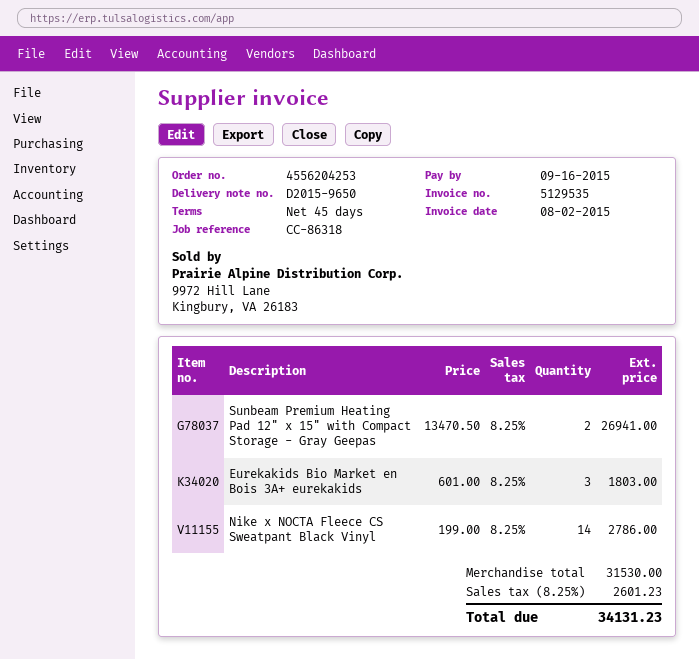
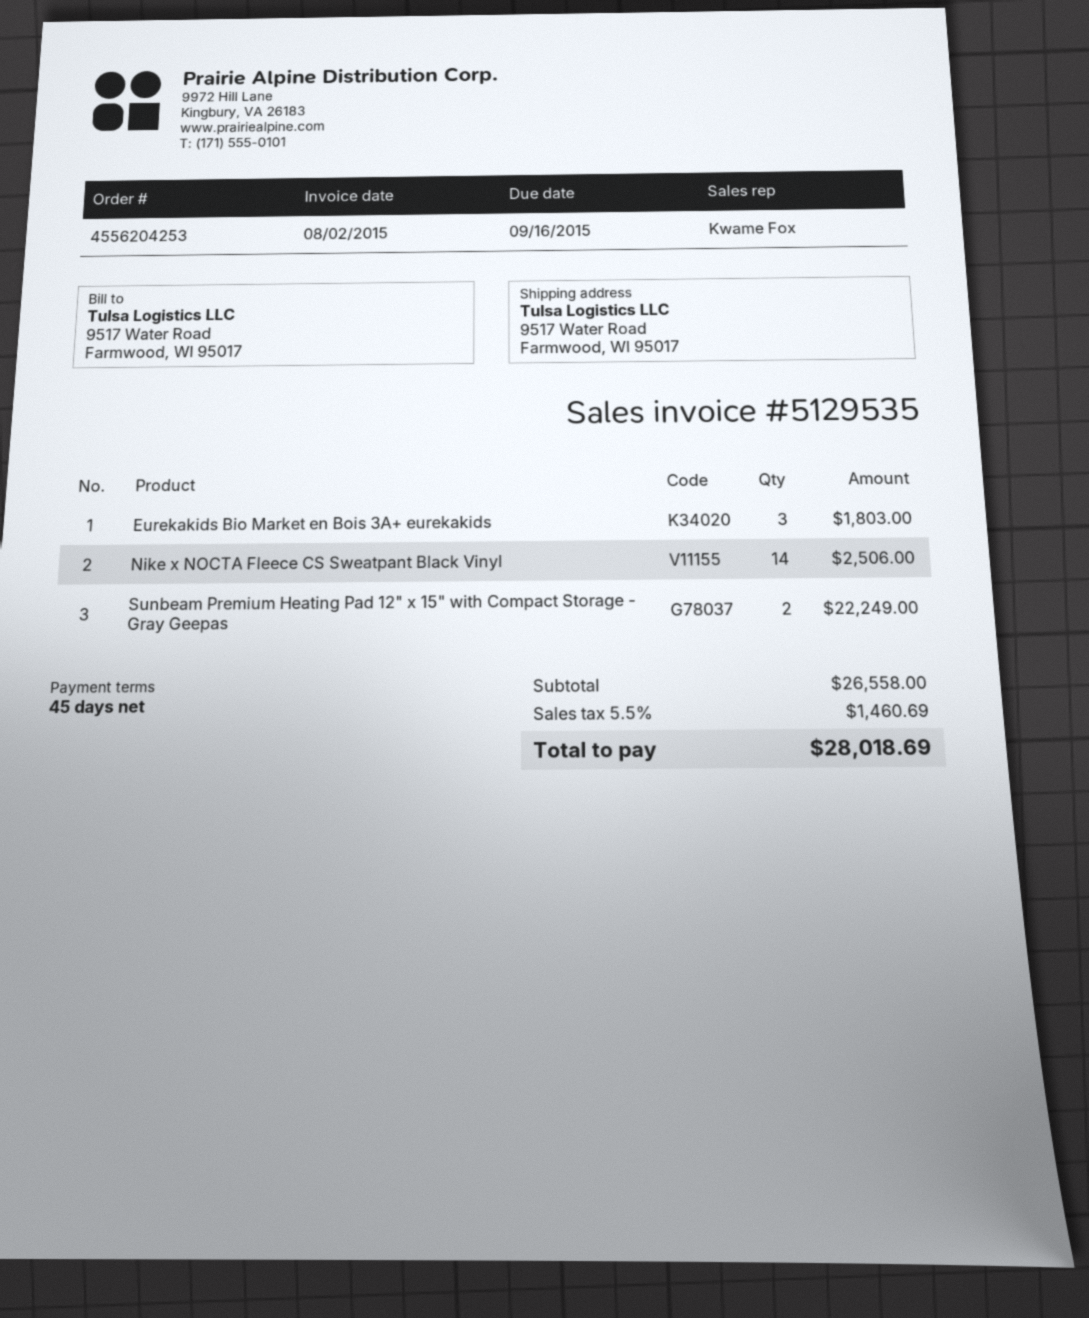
Sunbeam Premium Heating Pad 12" x 15" with Compact Storage - Gray Geepas: 2 for 26941.00 -> 2 for 22249.00
Nike x NOCTA Fleece CS Sweatpant Black Vinyl: 14 for 2786.00 -> 14 for 2506.00
subtotal: 31530.00 -> 26558.00
tax: 8.25% = 2601.23 -> 5.5% = 1460.69
total: 34131.23 -> 28018.69

